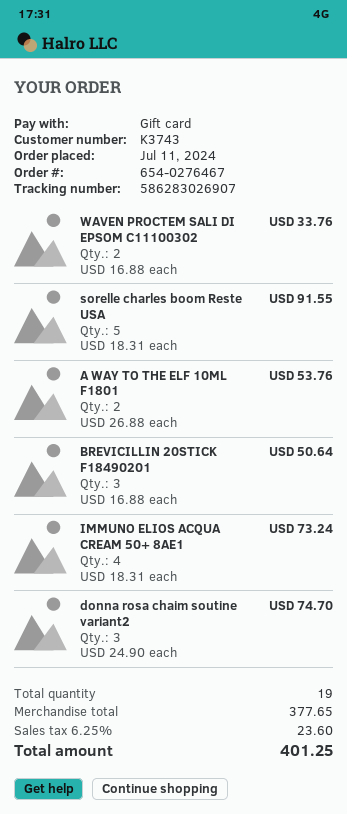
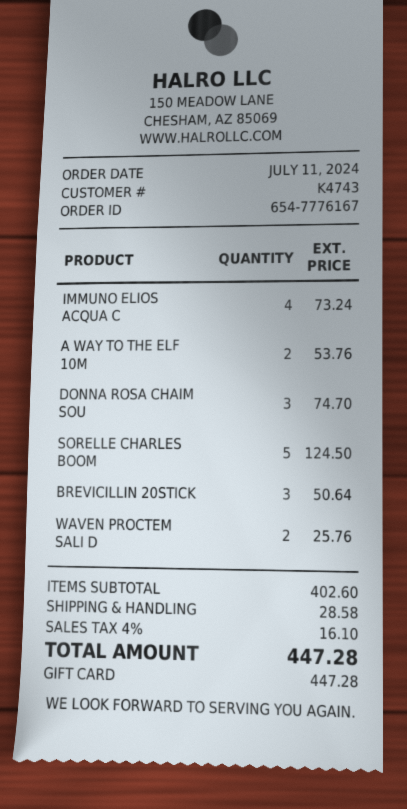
order number: 654-0276467 -> 654-7776167
customer number: K3743 -> K4743
WAVEN PROCTEM SALI DI EPSOM C11100302: 2 for 33.76 -> 2 for 25.76
sorelle charles boom Reste USA: 5 for 91.55 -> 5 for 124.50
subtotal: 377.65 -> 402.60
shipping: none -> 28.58
tax: 6.25% = 23.60 -> 4% = 16.10
total: 401.25 -> 447.28

